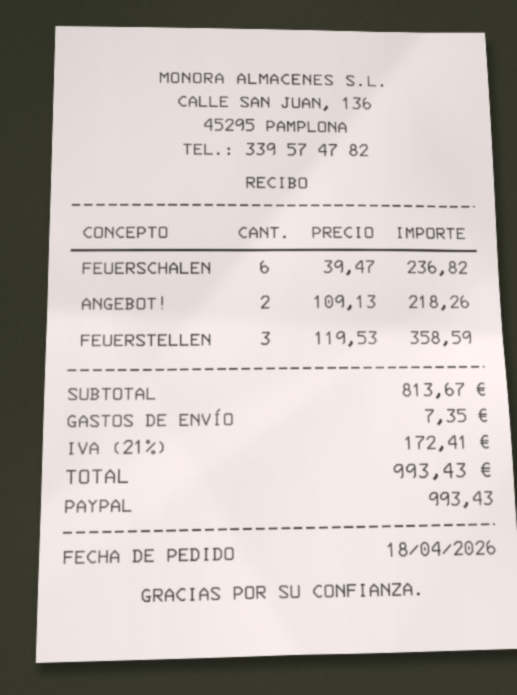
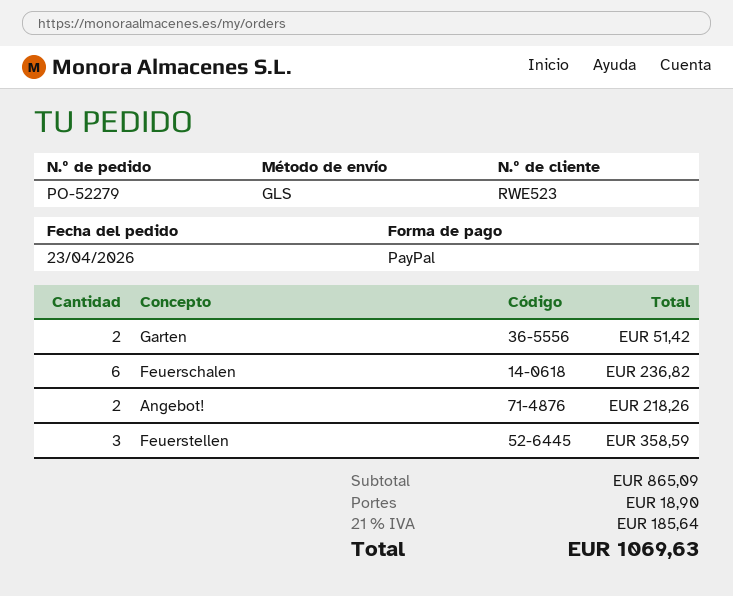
order date: 2026-04-18 -> 2026-04-23
Garten: none -> 2 for 51.42
subtotal: 813.67 -> 865.09
shipping: 7.35 -> 18.90
tax: 21% = 172.41 -> 21% = 185.64
total: 993.43 -> 1069.63

